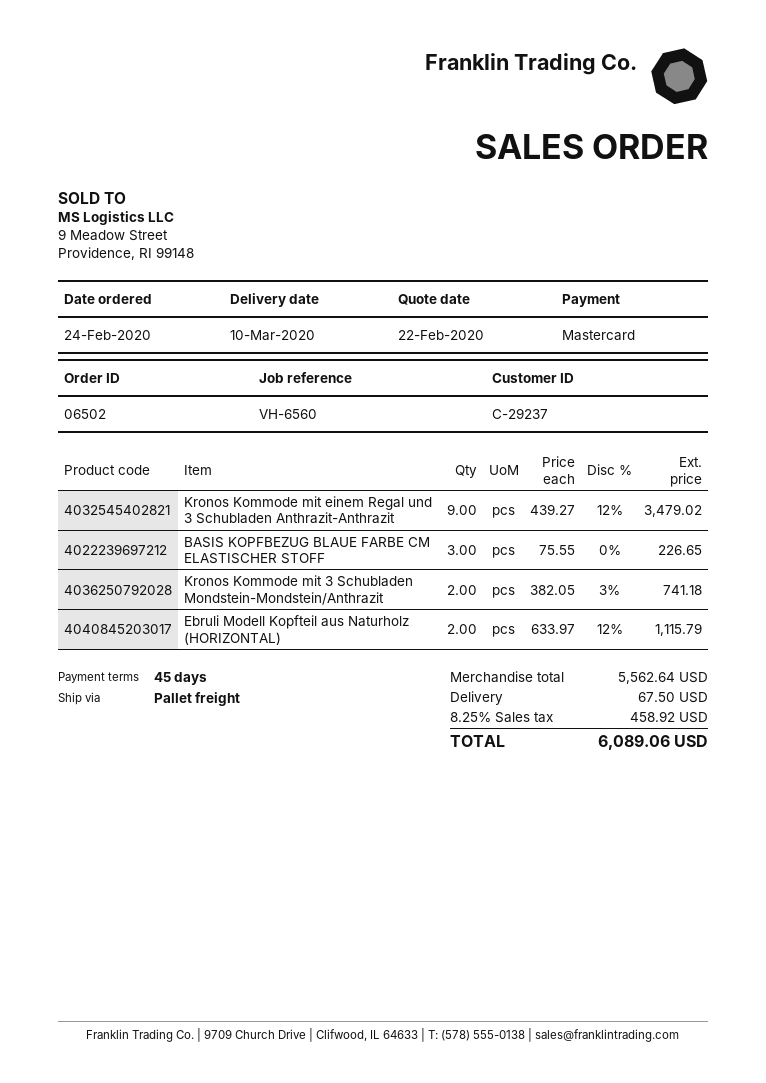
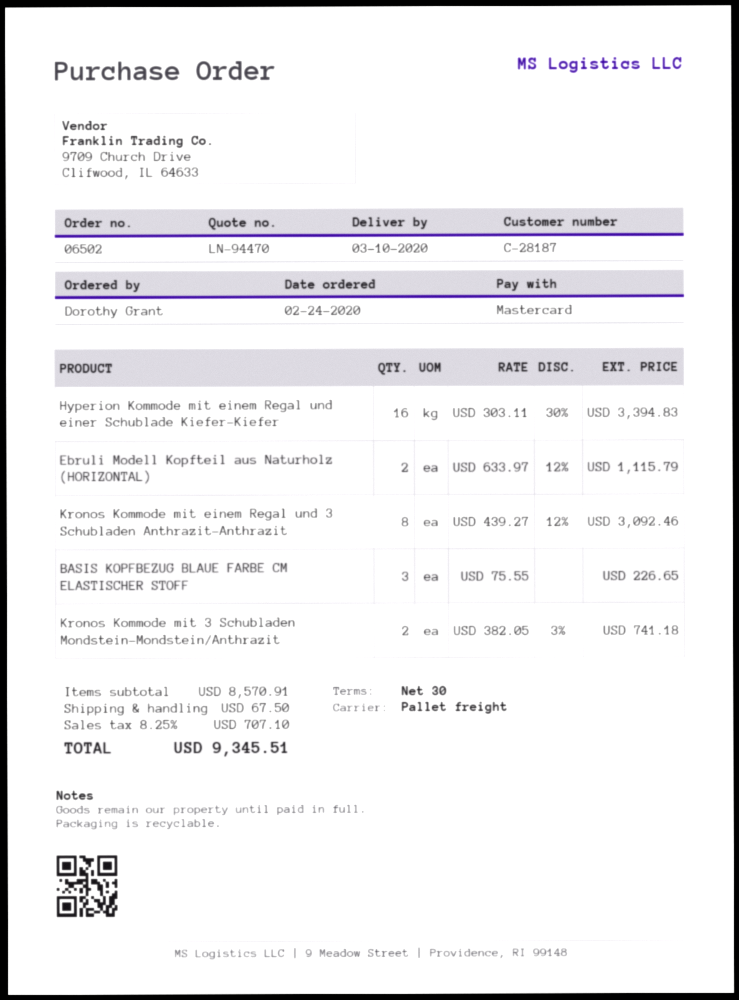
payment terms: 45 days -> 30 days
customer number: C-29237 -> C-28187
Kronos Kommode mit einem Regal und 3 Schubladen Anthrazit-Anthrazit: 9 x 439.27 - 12% = 3479.02 -> 8 x 439.27 - 12% = 3092.46
Hyperion Kommode mit einem Regal und einer Schublade Kiefer-Kiefer: none -> 16 x 303.11 - 30% = 3394.83
subtotal: 5562.64 -> 8570.91
tax: 8.25% = 458.92 -> 8.25% = 707.10
total: 6089.06 -> 9345.51

